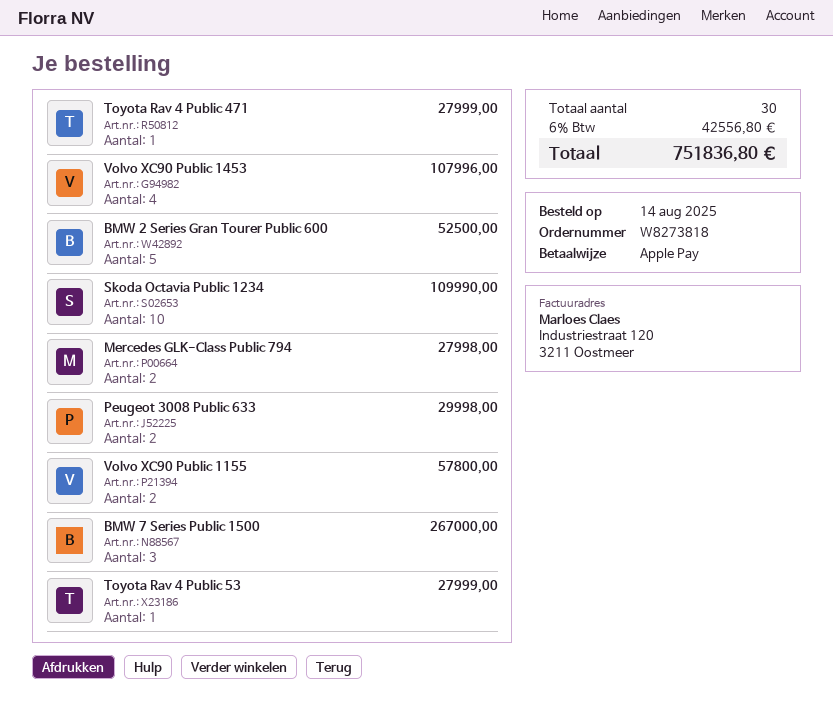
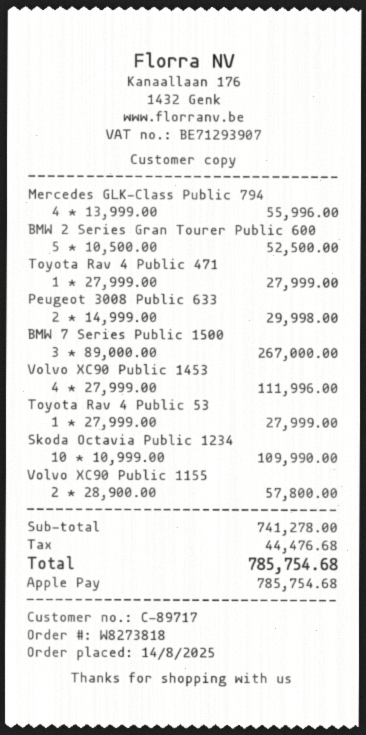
Volvo XC90 Public 1453: 4 for 107996.00 -> 4 for 111996.00
Mercedes GLK-Class Public 794: 2 for 27998.00 -> 4 for 55996.00
tax: 42556.80 -> 44476.68
total: 751836.80 -> 785754.68

